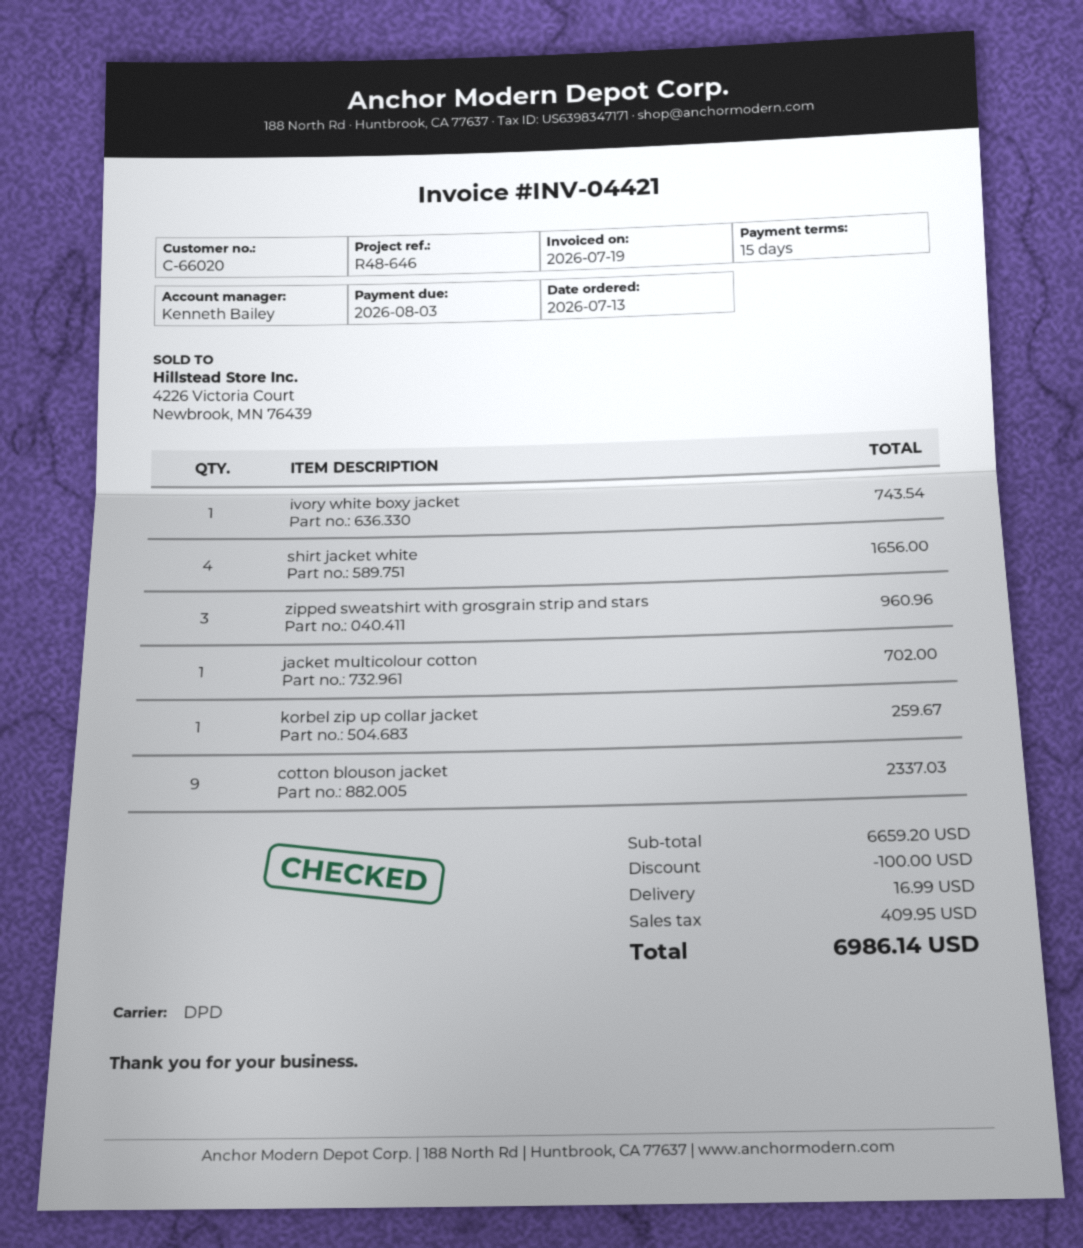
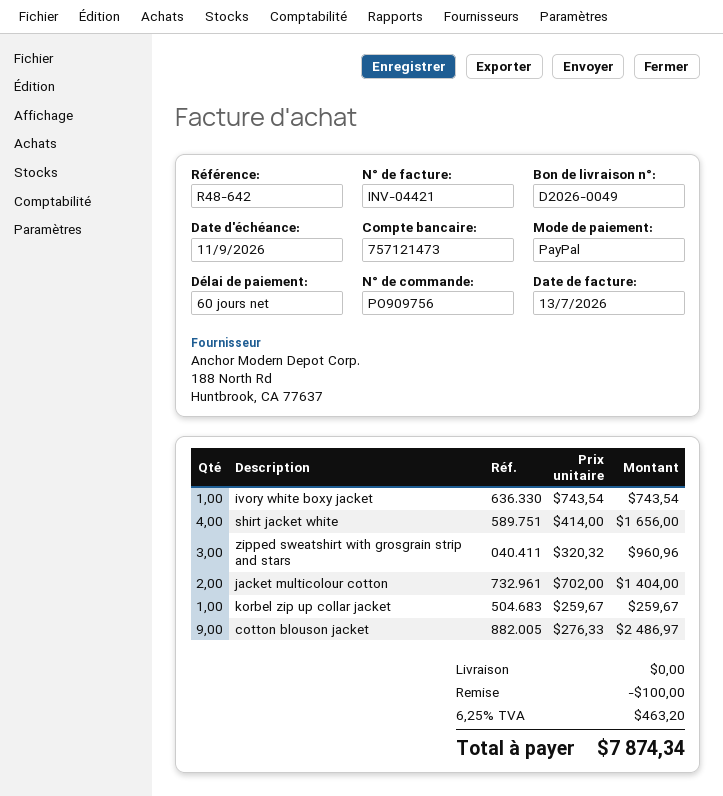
invoice date: 2026-07-19 -> 2026-07-13
payment terms: 15 days -> 60 days
due date: 2026-08-03 -> 2026-09-11
reference: R48-646 -> R48-642
jacket multicolour cotton: 1 for 702.00 -> 2 for 1404.00
cotton blouson jacket: 9 for 2337.03 -> 9 for 2486.97
shipping: 16.99 -> 0.00
tax: 409.95 -> 463.20
total: 6986.14 -> 7874.34

